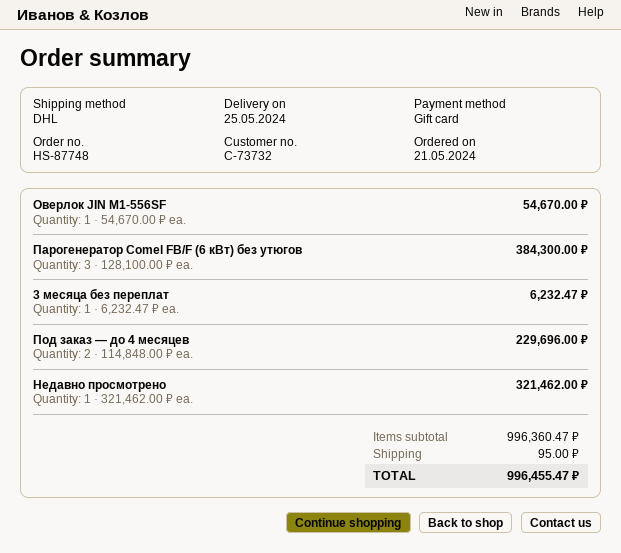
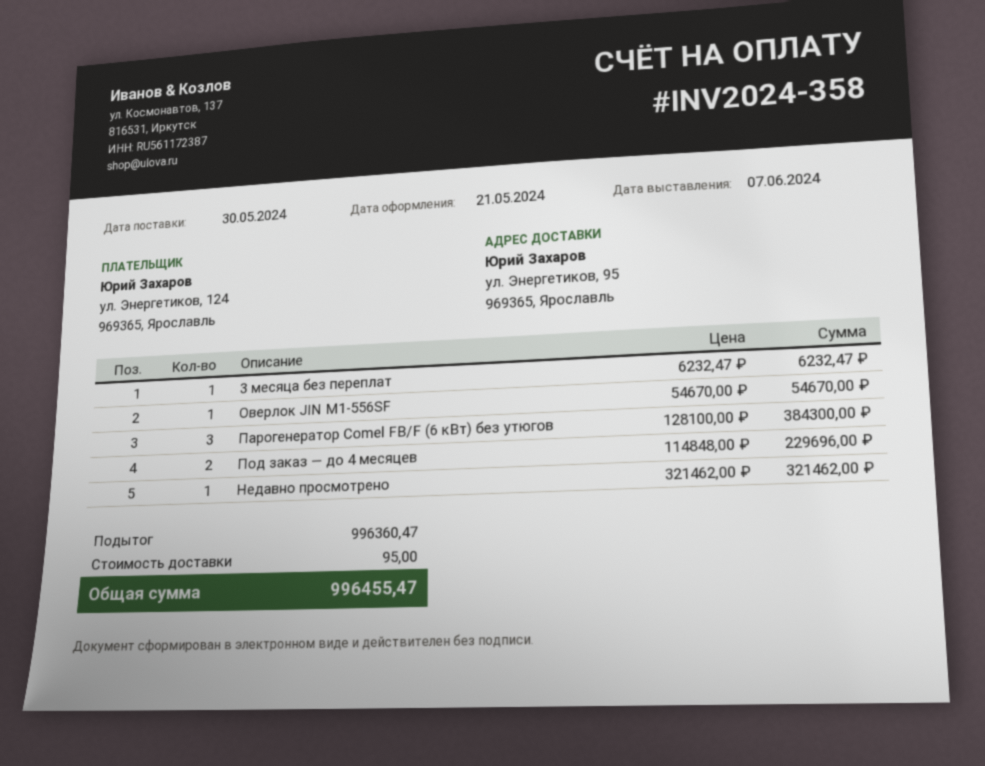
delivery date: 2024-05-25 -> 2024-05-30

